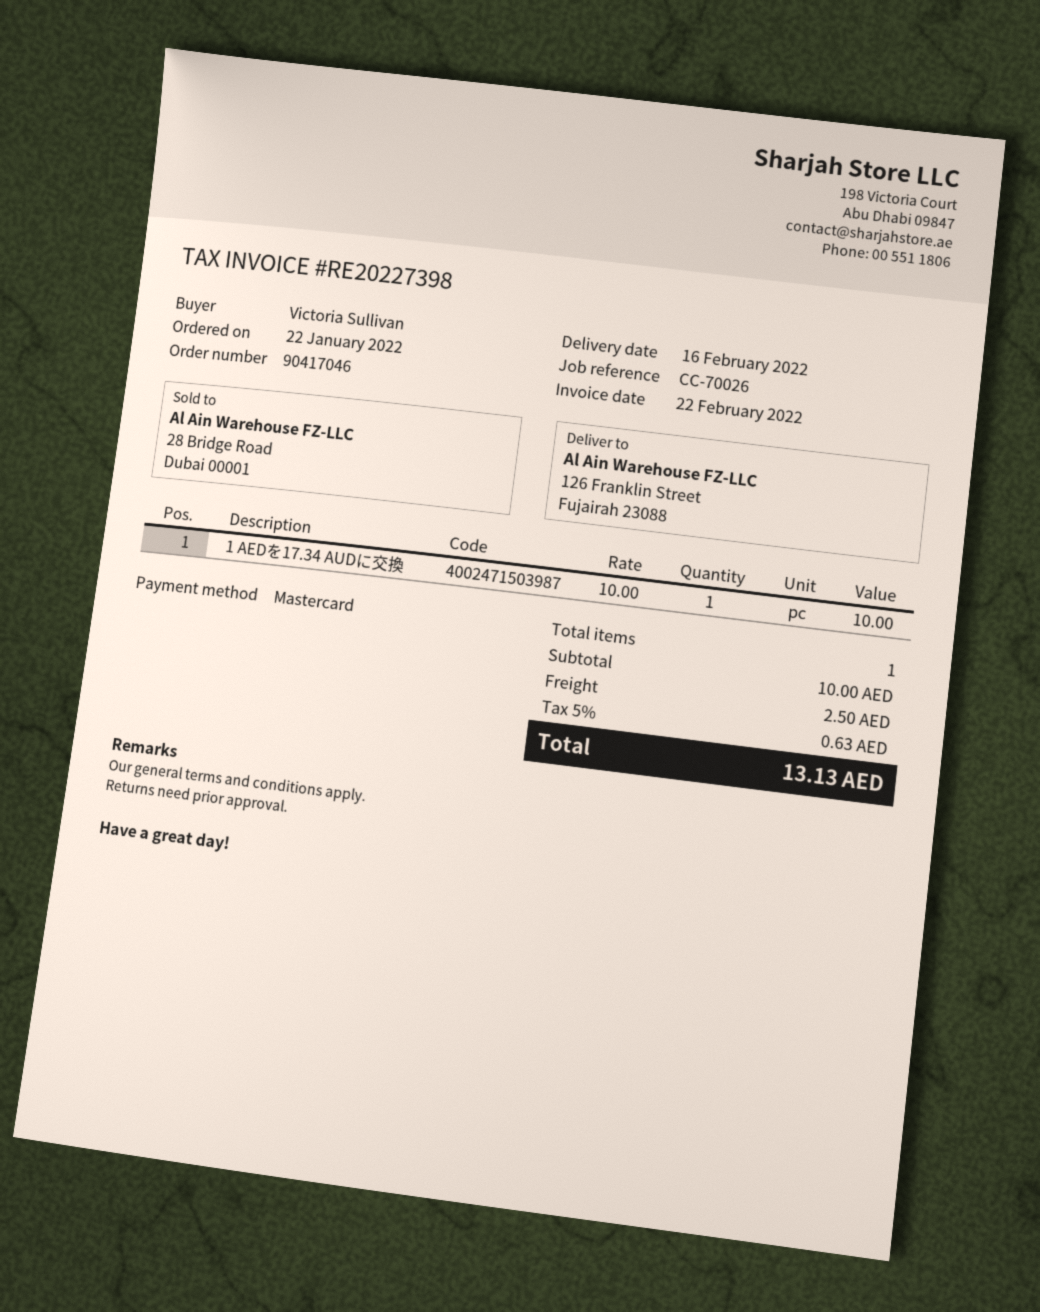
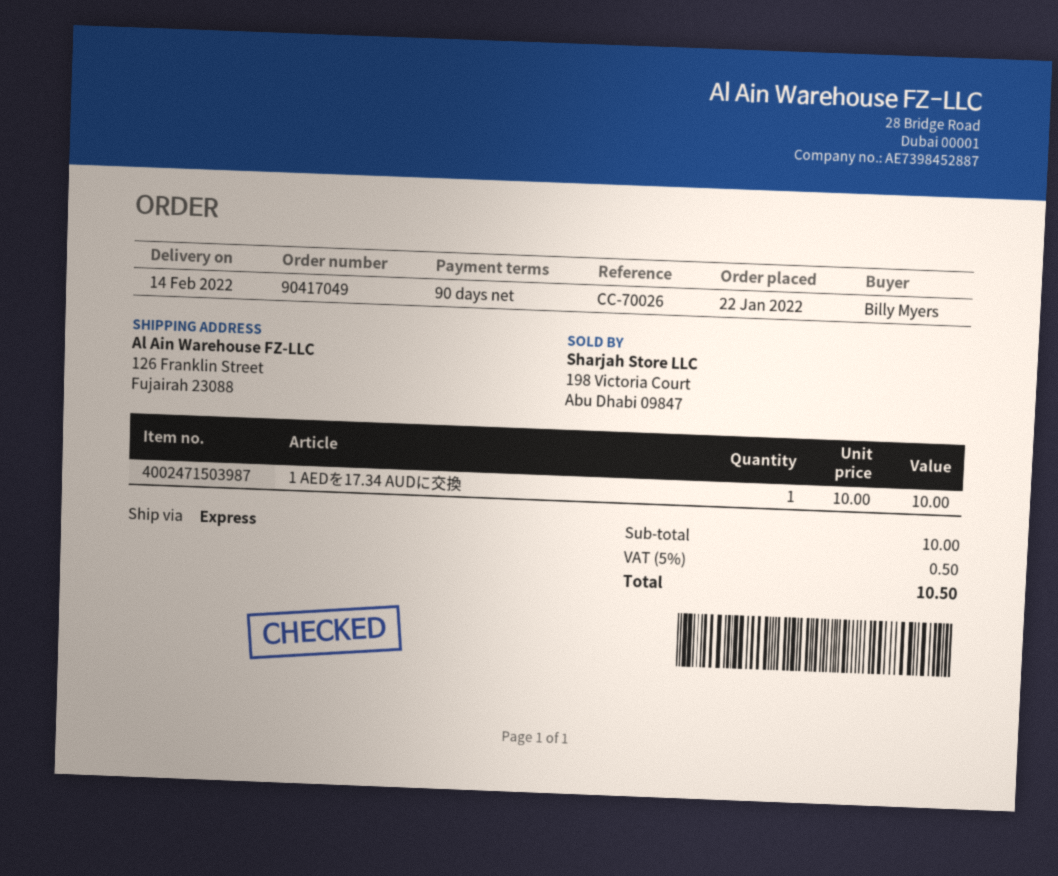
order number: 90417046 -> 90417049
delivery date: 2022-02-16 -> 2022-02-14
ordered by: Victoria Sullivan -> Billy Myers
shipping: 2.50 -> none
tax: 5% = 0.63 -> 5% = 0.50
total: 13.13 -> 10.50

